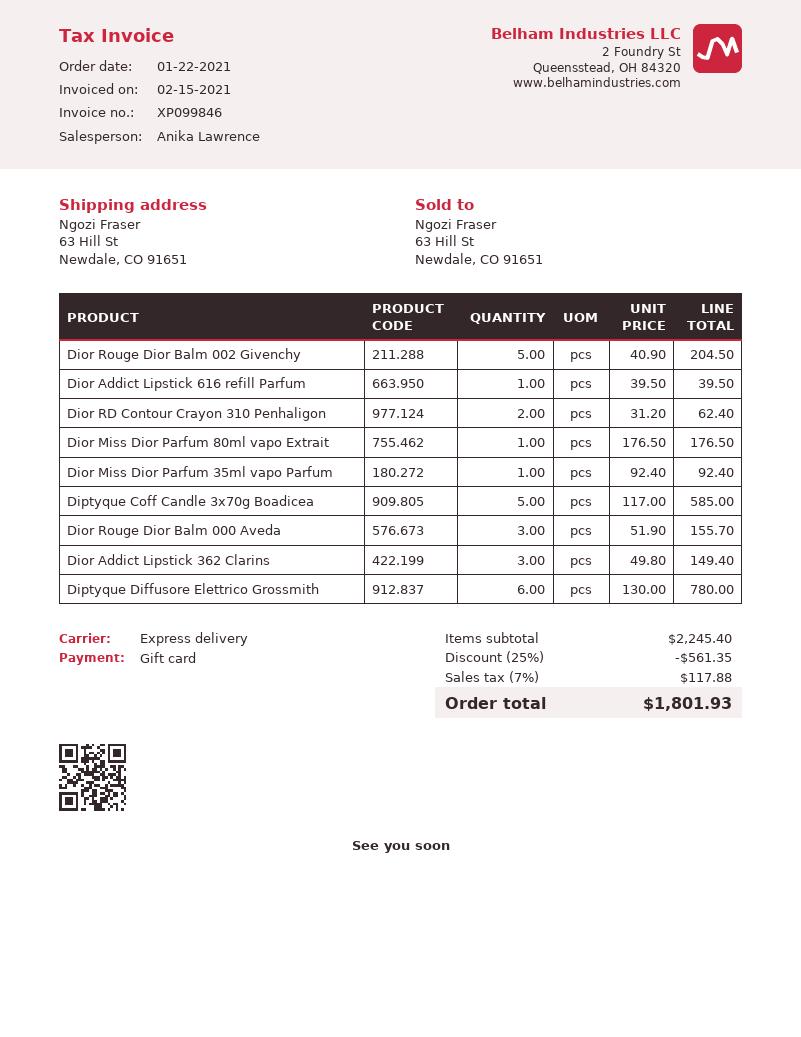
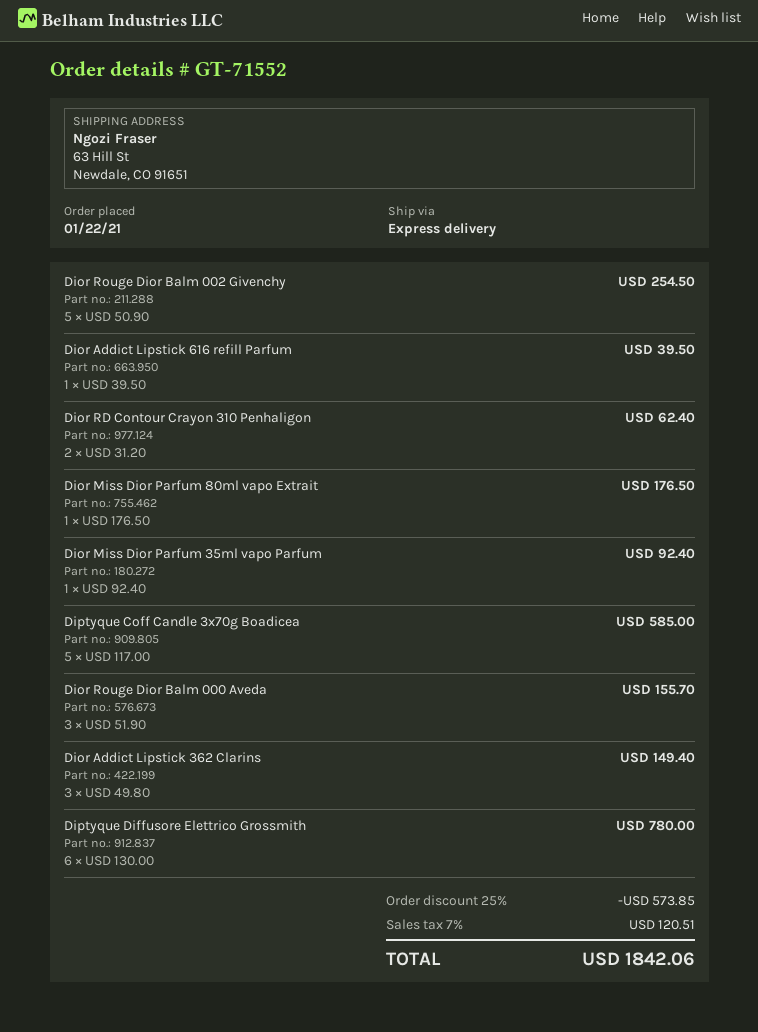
Dior Rouge Dior Balm 002 Givenchy: 5 x 40.90 = 204.50 -> 5 x 50.90 = 254.50
discount: 25% = 561.35 -> 25% = 573.85
tax: 7% = 117.88 -> 7% = 120.51
total: 1801.93 -> 1842.06

